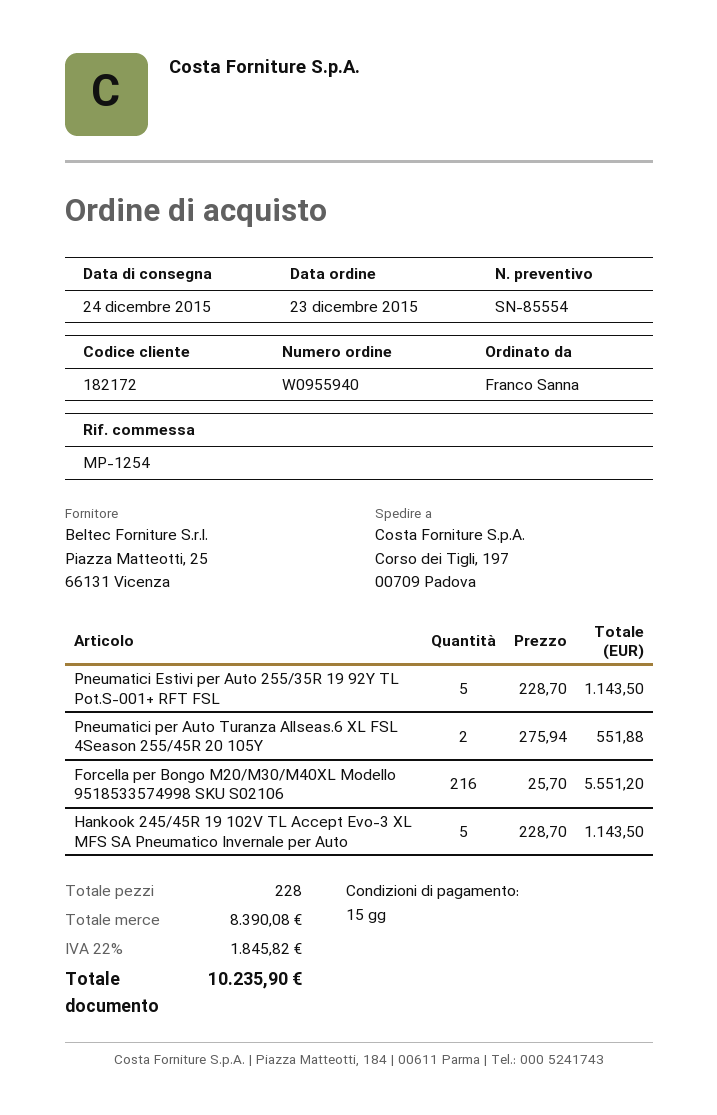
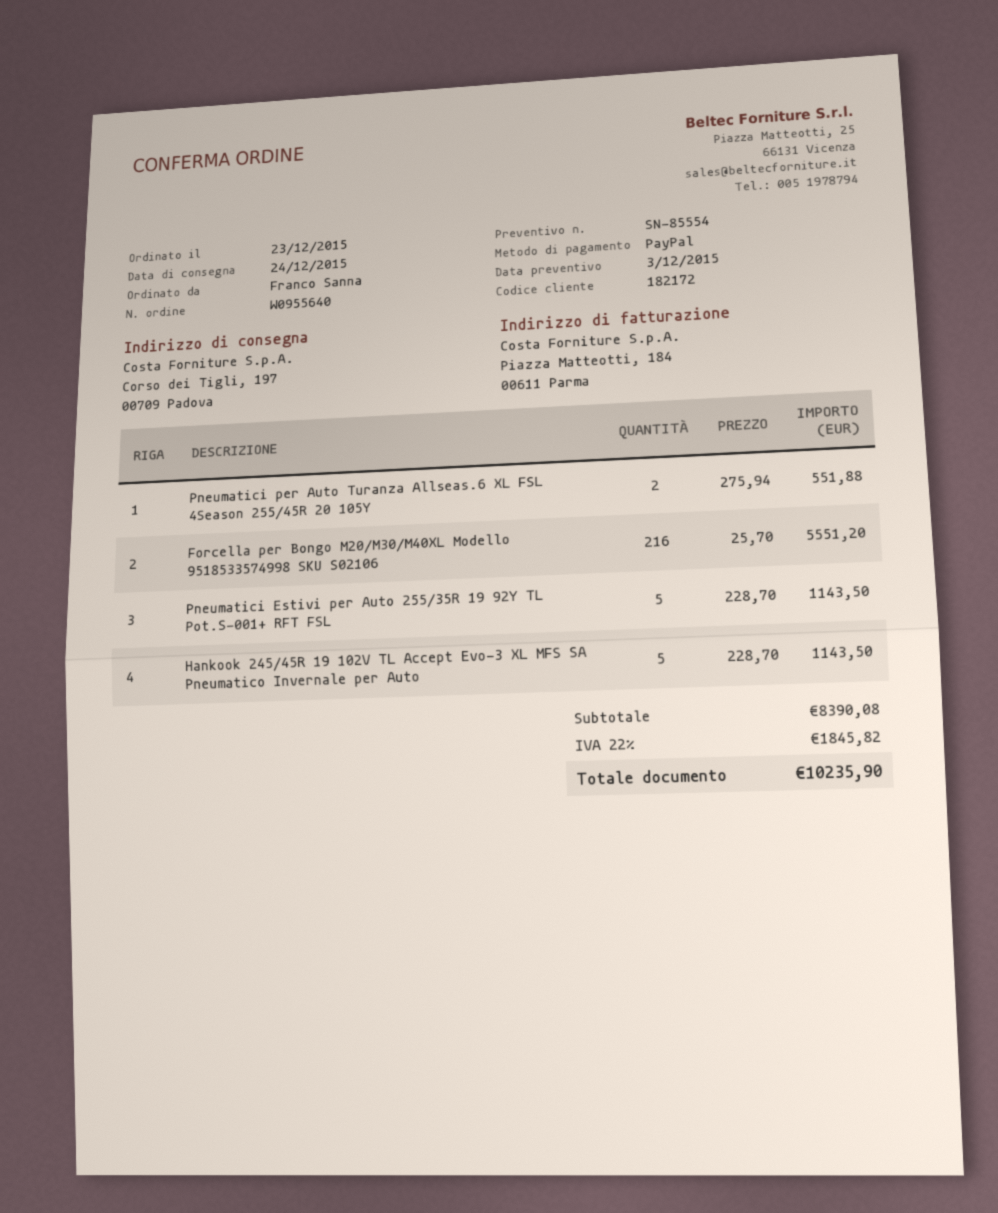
order number: W0955940 -> W0955640

